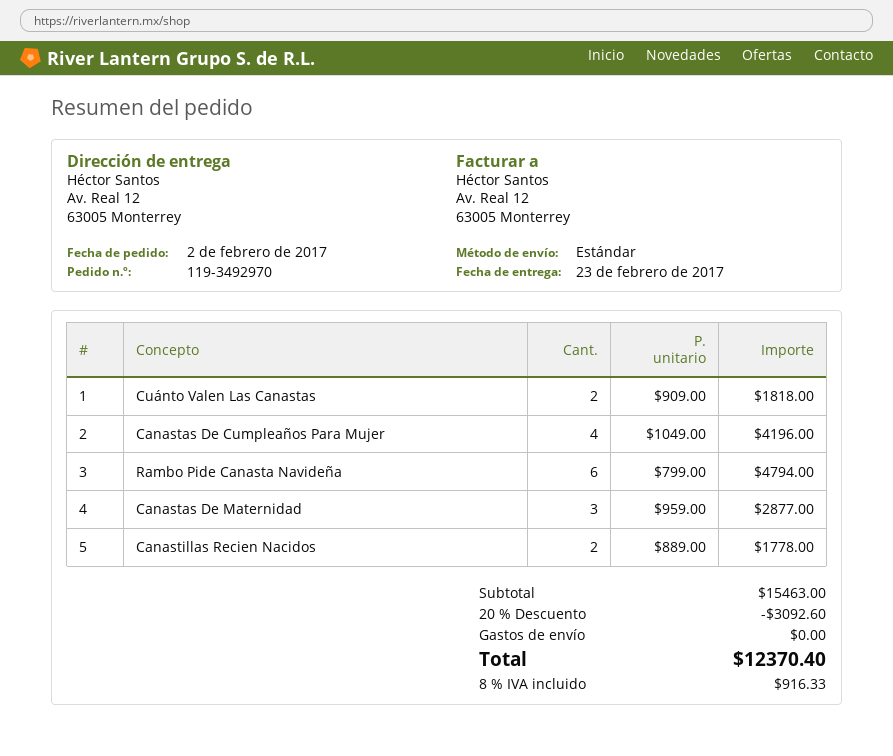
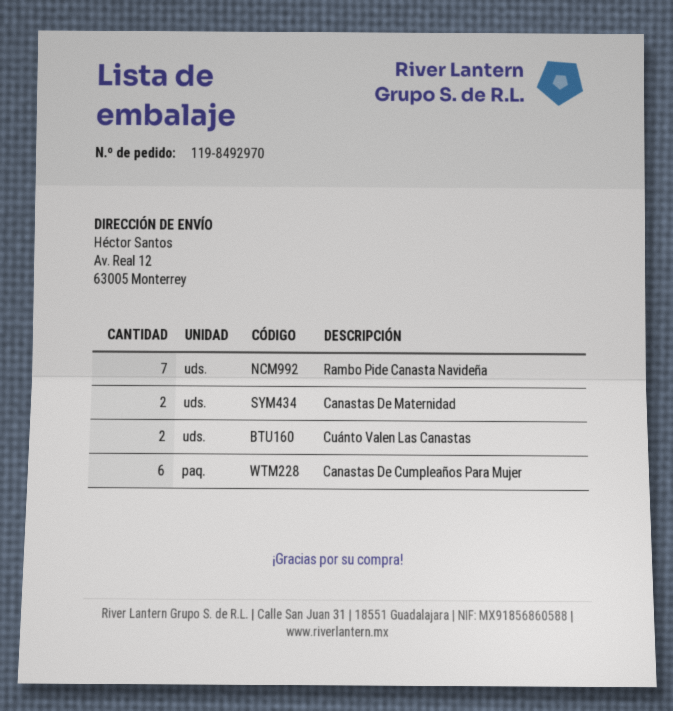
order number: 119-3492970 -> 119-8492970
Canastas De Cumpleaños Para Mujer: 4 -> 6
Rambo Pide Canasta Navideña: 6 -> 7
Canastas De Maternidad: 3 -> 2
Canastillas Recien Nacidos: 2 -> none

